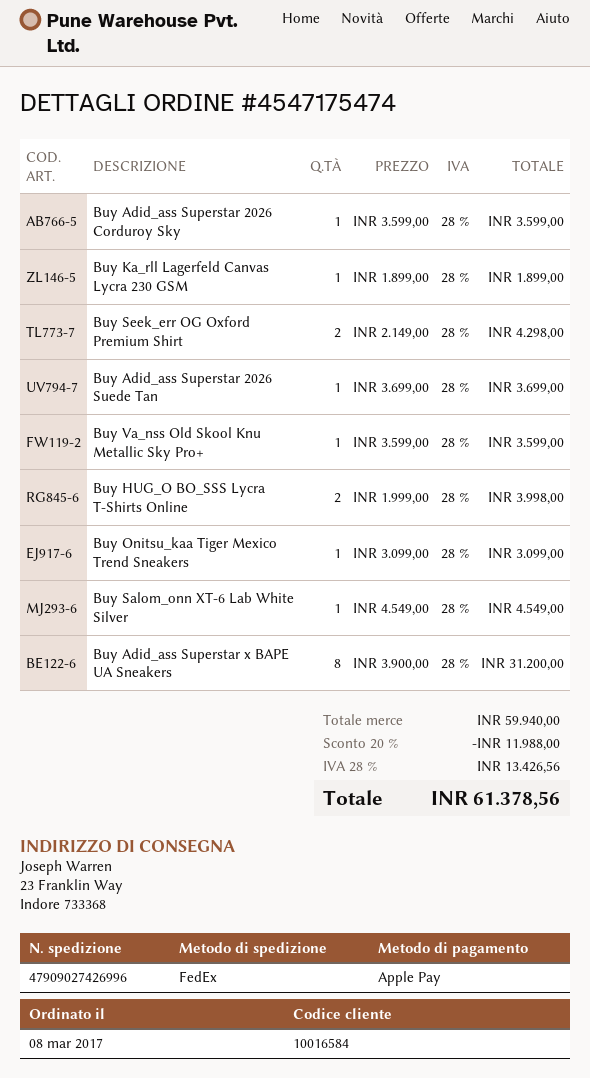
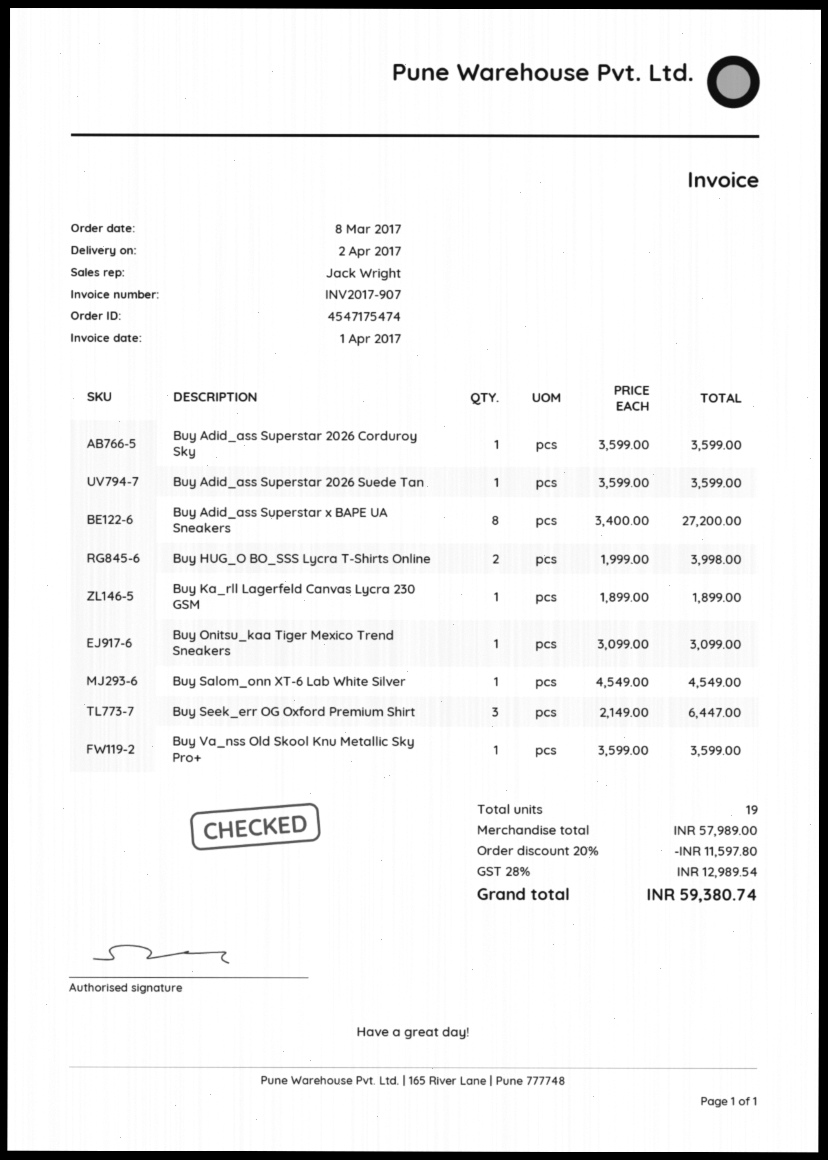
Buy Seek_err OG Oxford Premium Shirt: 2 x 2149.00 = 4298.00 -> 3 x 2149.00 = 6447.00
Buy Adid_ass Superstar 2026 Suede Tan: 1 x 3699.00 = 3699.00 -> 1 x 3599.00 = 3599.00
Buy Adid_ass Superstar x BAPE UA Sneakers: 8 x 3900.00 = 31200.00 -> 8 x 3400.00 = 27200.00
subtotal: 59940.00 -> 57989.00
discount: 20% = 11988.00 -> 20% = 11597.80
tax: 28% = 13426.56 -> 28% = 12989.54
total: 61378.56 -> 59380.74

